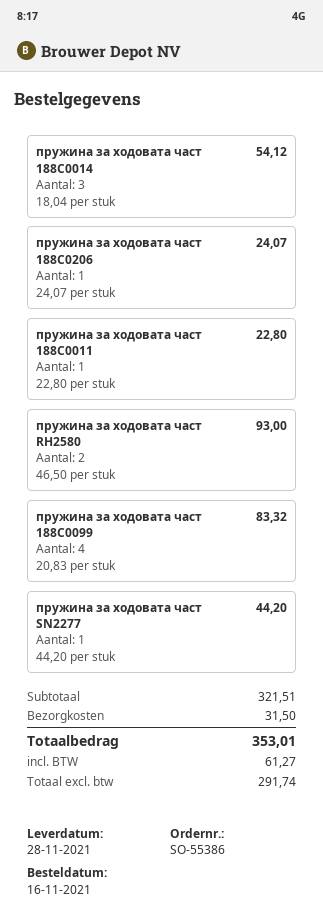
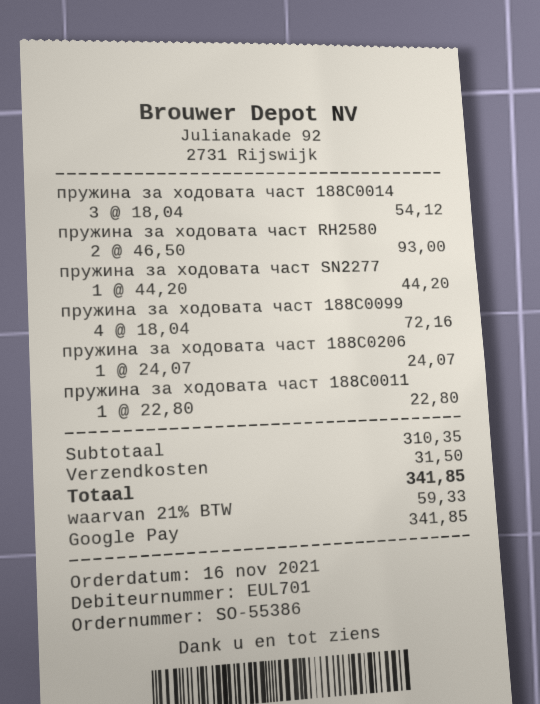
пружина за ходовата част 188C0099: 4 x 20.83 = 83.32 -> 4 x 18.04 = 72.16
subtotal: 321.51 -> 310.35
tax: 61.27 -> 59.33
total: 353.01 -> 341.85

